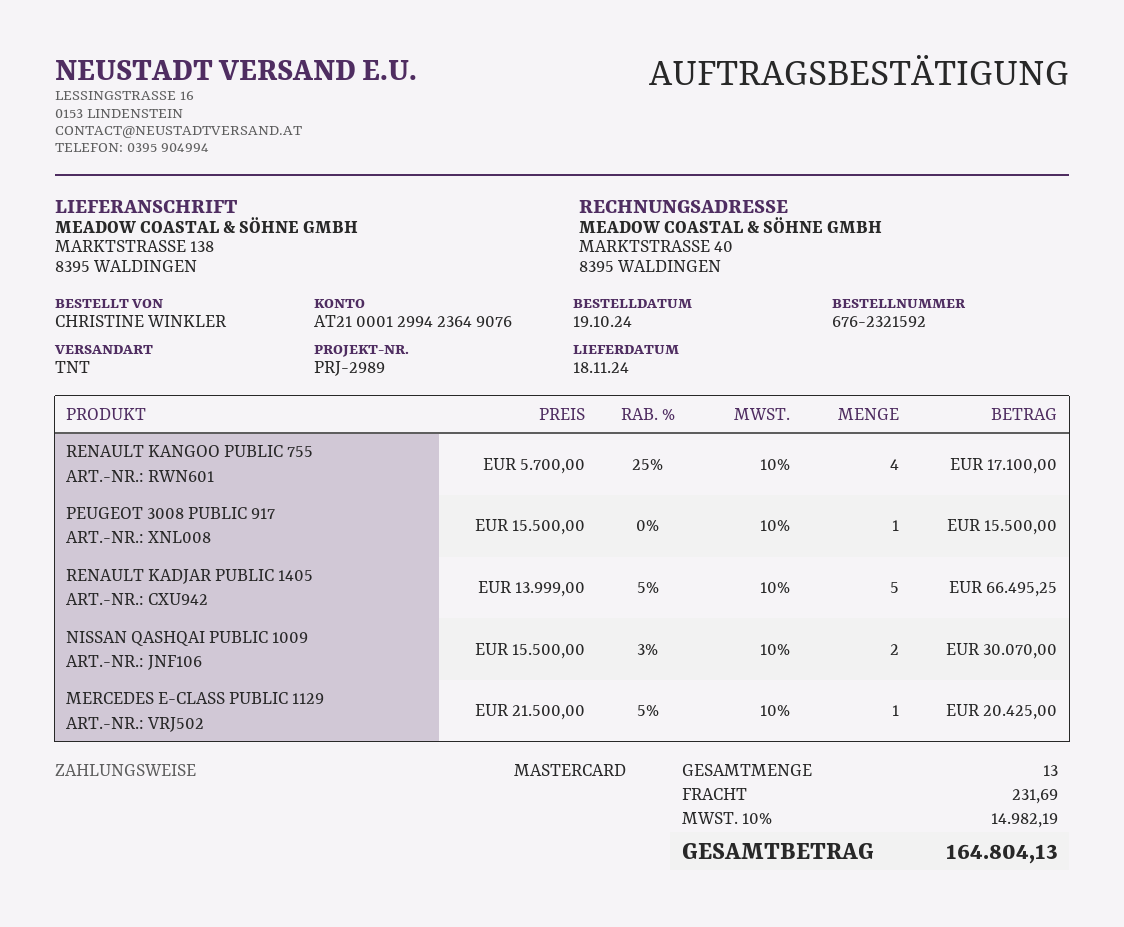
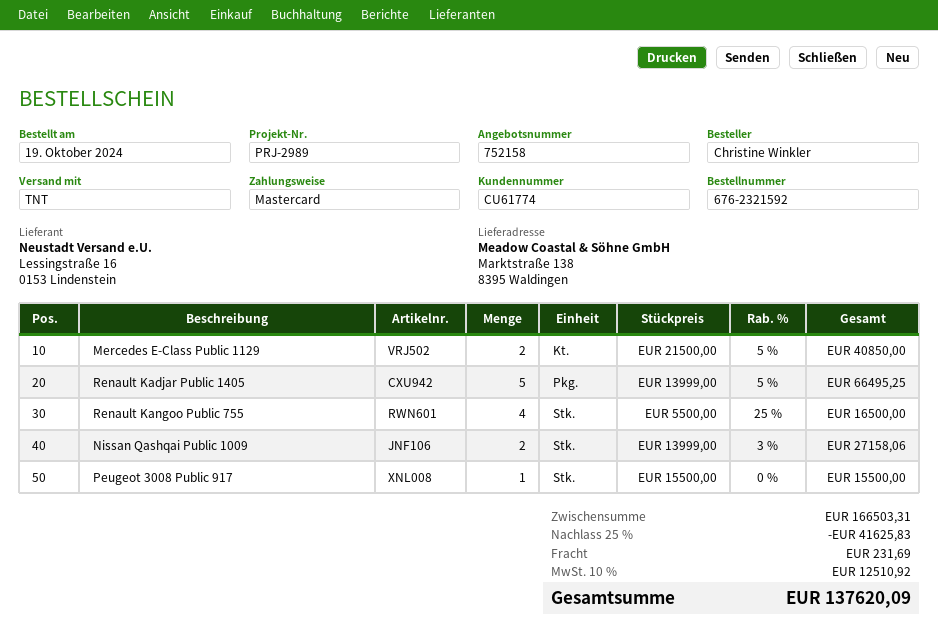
RENAULT KANGOO PUBLIC 755: 4 x 5700.00 - 25% = 17100.00 -> 4 x 5500.00 - 25% = 16500.00
NISSAN QASHQAI PUBLIC 1009: 2 x 15500.00 - 3% = 30070.00 -> 2 x 13999.00 - 3% = 27158.06
MERCEDES E-CLASS PUBLIC 1129: 1 x 21500.00 - 5% = 20425.00 -> 2 x 21500.00 - 5% = 40850.00
discount: none -> 25% = 41625.83
tax: 10% = 14982.19 -> 10% = 12510.92
total: 164804.13 -> 137620.09

